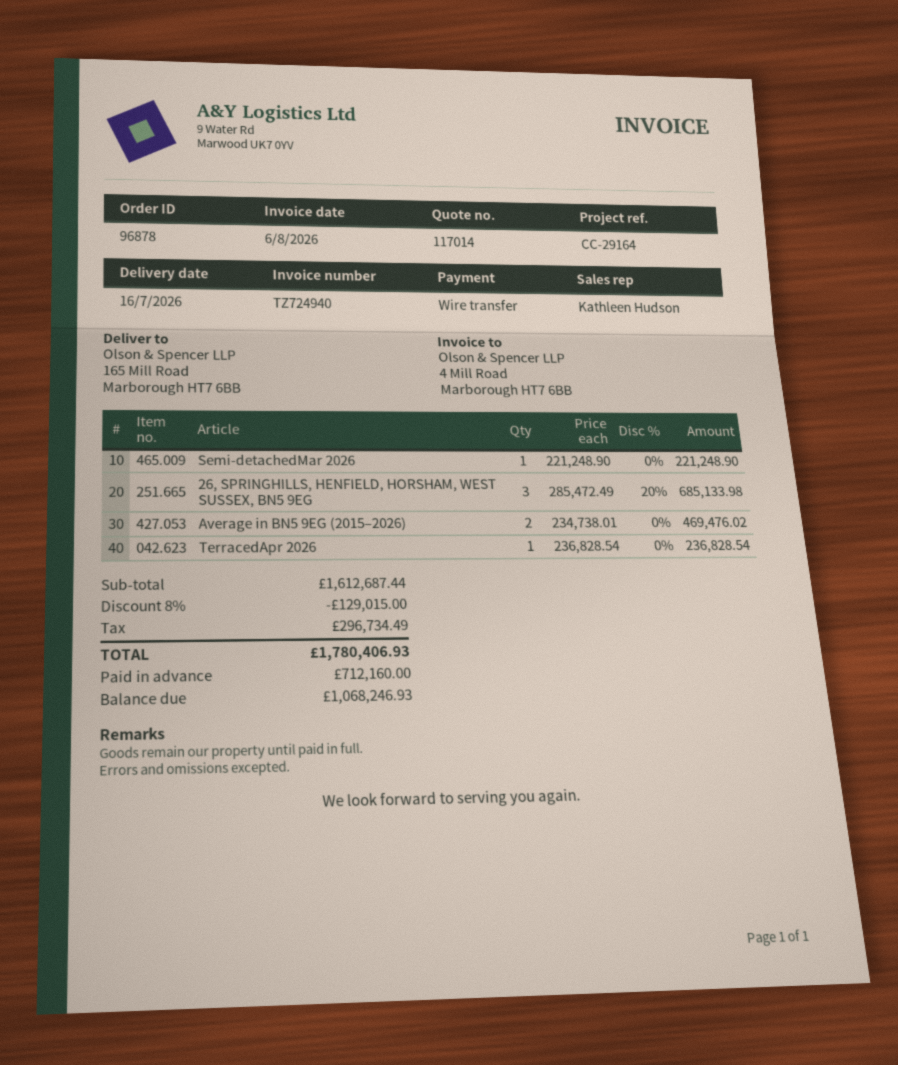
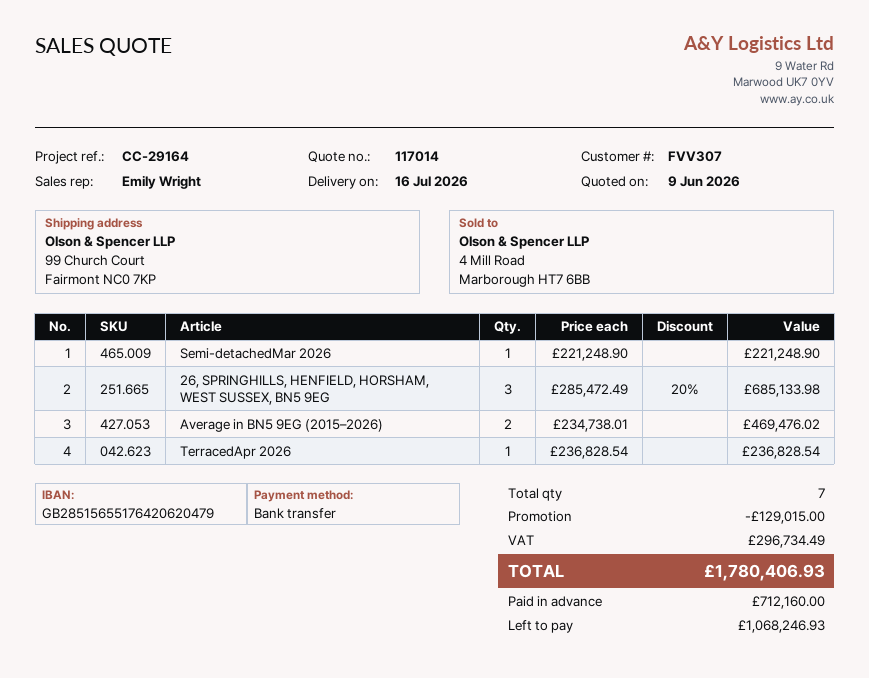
sales rep: Kathleen Hudson -> Emily Wright
ship to: 165 Mill Road, Marborough HT7 6BB -> 99 Church Court, Fairmont NC0 7KP

